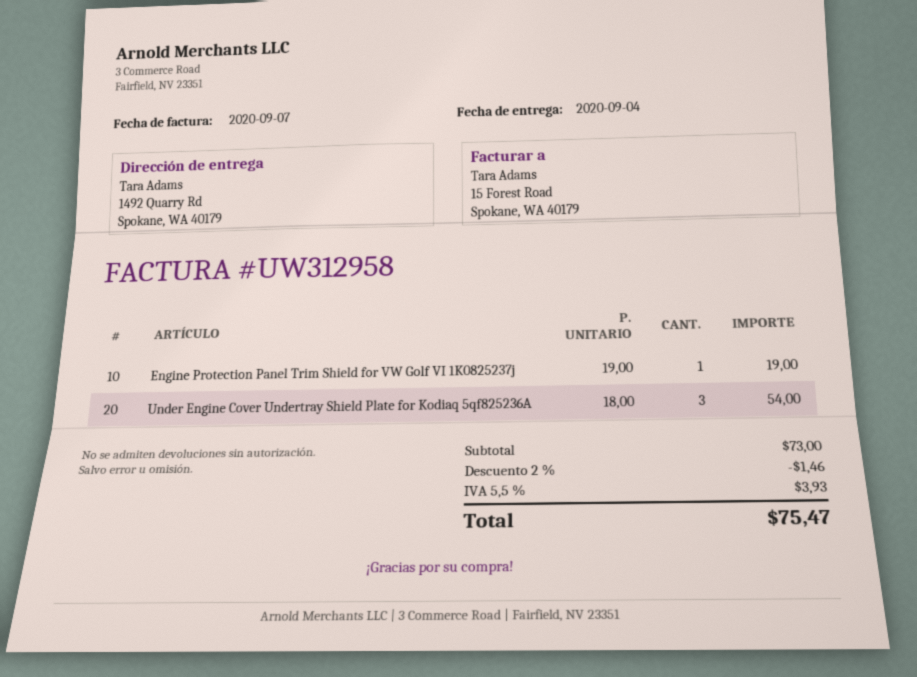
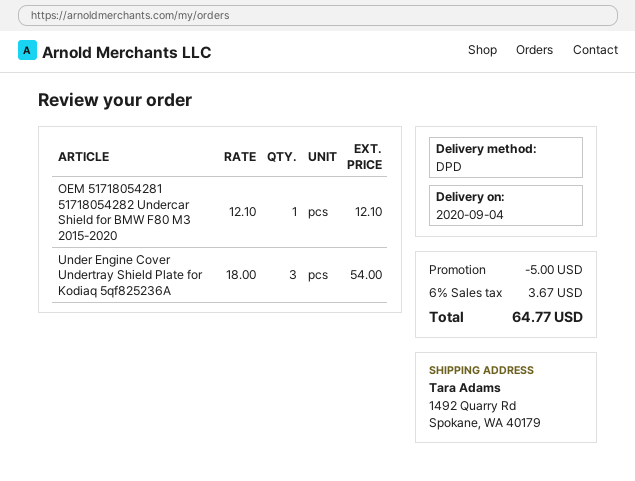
Engine Protection Panel Trim Shield for VW Golf VI 1K0825237j: 1 x 19.00 = 19.00 -> none
OEM 51718054281 51718054282 Undercar Shield for BMW F80 M3 2015-2020: none -> 1 x 12.10 = 12.10
discount: 1.46 -> 5.00
tax: 5.5% = 3.93 -> 6% = 3.67
total: 75.47 -> 64.77

